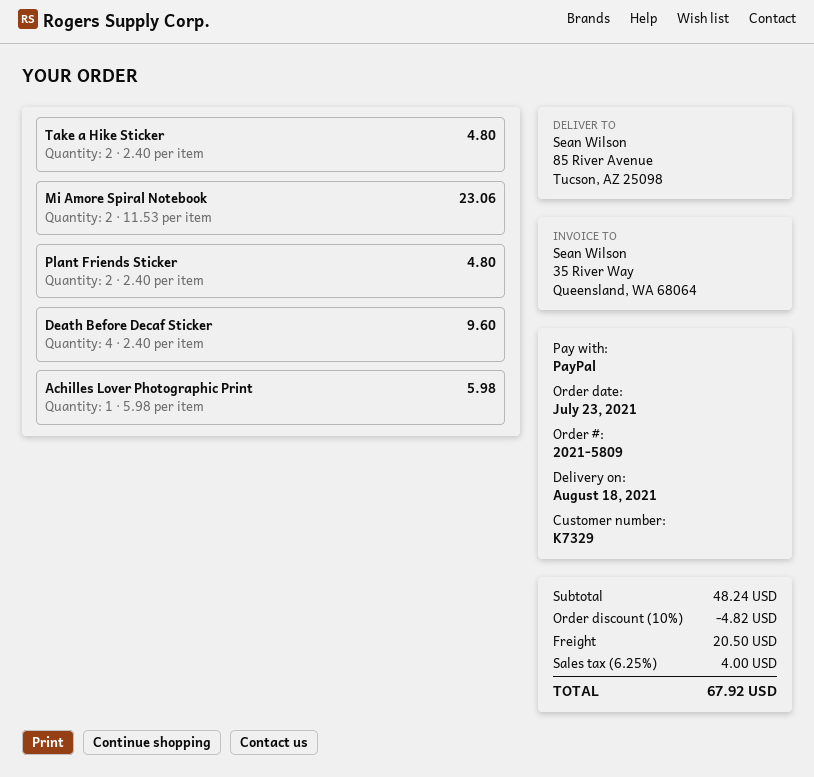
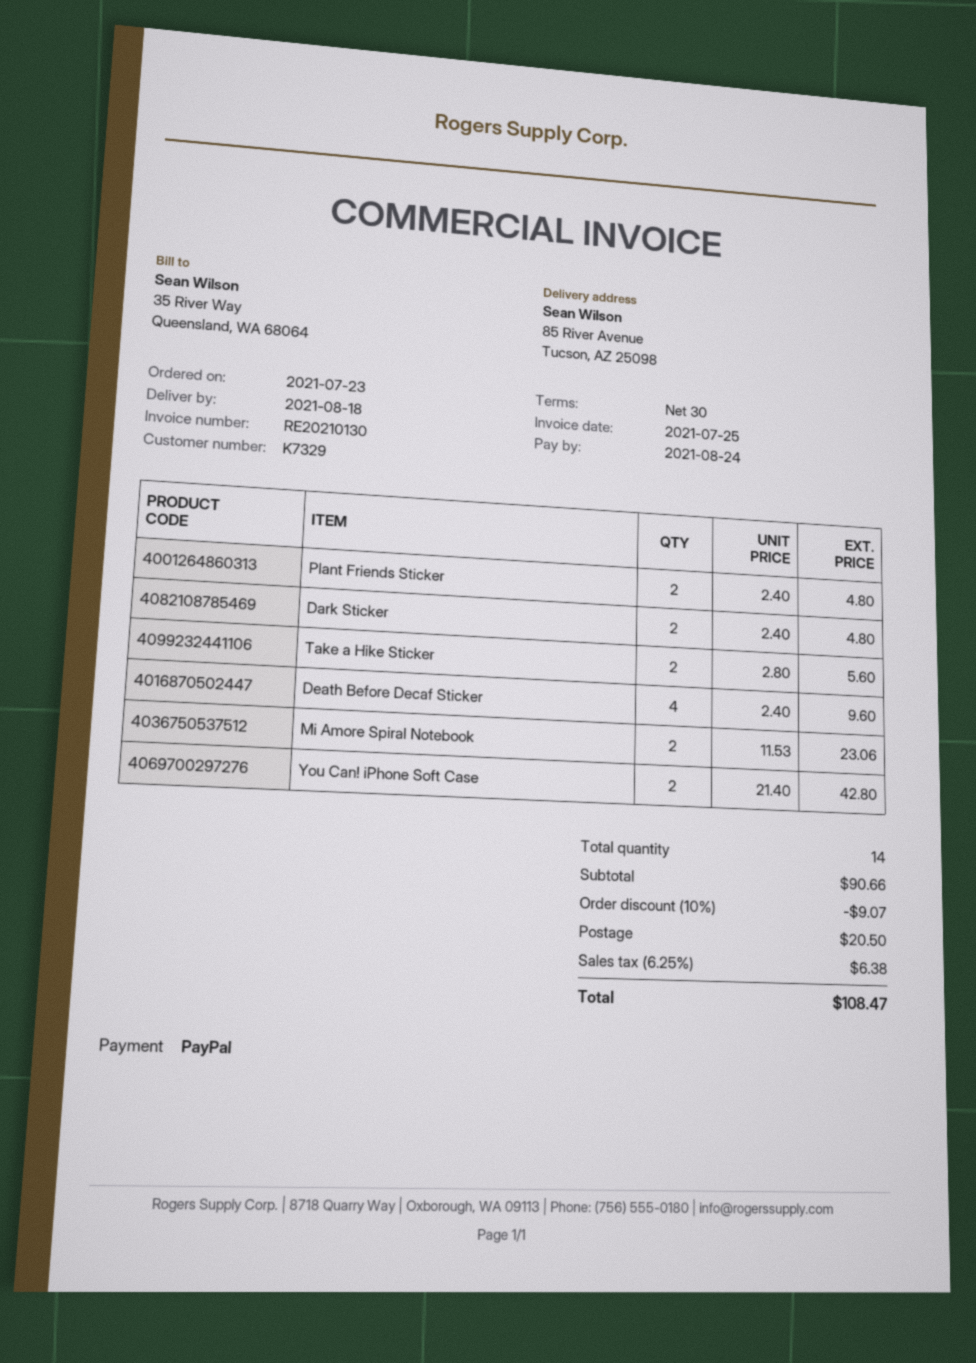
Take a Hike Sticker: 2 x 2.40 = 4.80 -> 2 x 2.80 = 5.60
Achilles Lover Photographic Print: 1 x 5.98 = 5.98 -> none
Dark Sticker: none -> 2 x 2.40 = 4.80
You Can! iPhone Soft Case: none -> 2 x 21.40 = 42.80
subtotal: 48.24 -> 90.66
discount: 10% = 4.82 -> 10% = 9.07
tax: 6.25% = 4.00 -> 6.25% = 6.38
total: 67.92 -> 108.47

